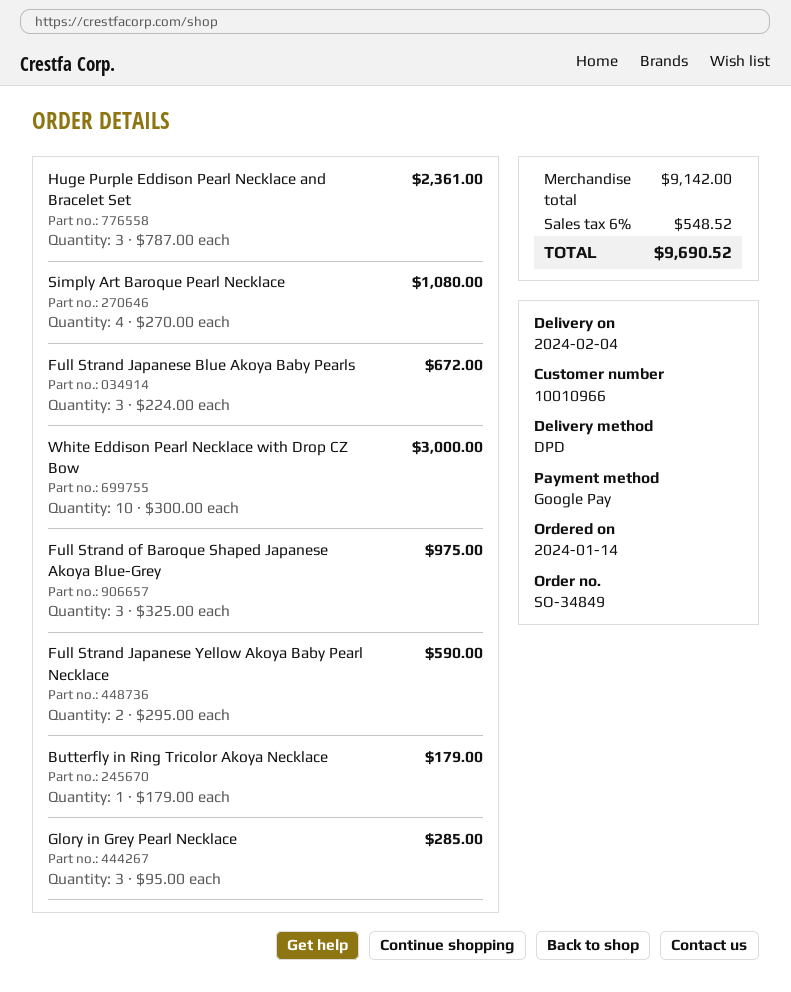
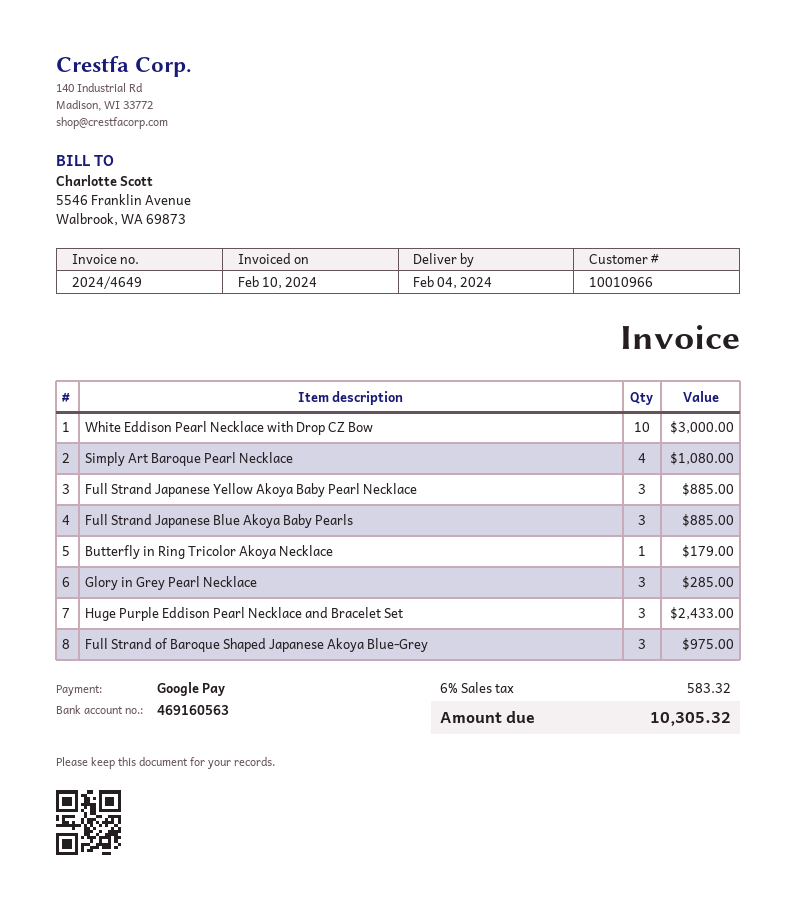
Huge Purple Eddison Pearl Necklace and Bracelet Set: 3 for 2361.00 -> 3 for 2433.00
Full Strand Japanese Blue Akoya Baby Pearls: 3 for 672.00 -> 3 for 885.00
Full Strand Japanese Yellow Akoya Baby Pearl Necklace: 2 for 590.00 -> 3 for 885.00
tax: 6% = 548.52 -> 6% = 583.32
total: 9690.52 -> 10305.32

